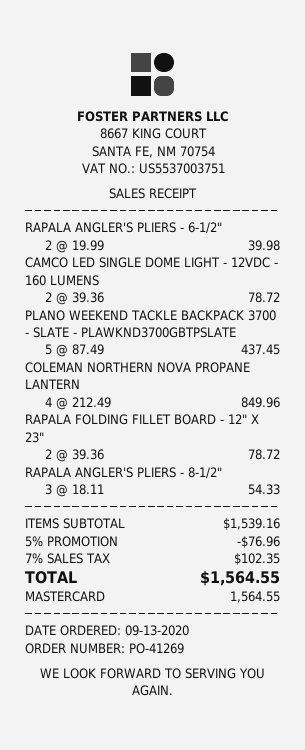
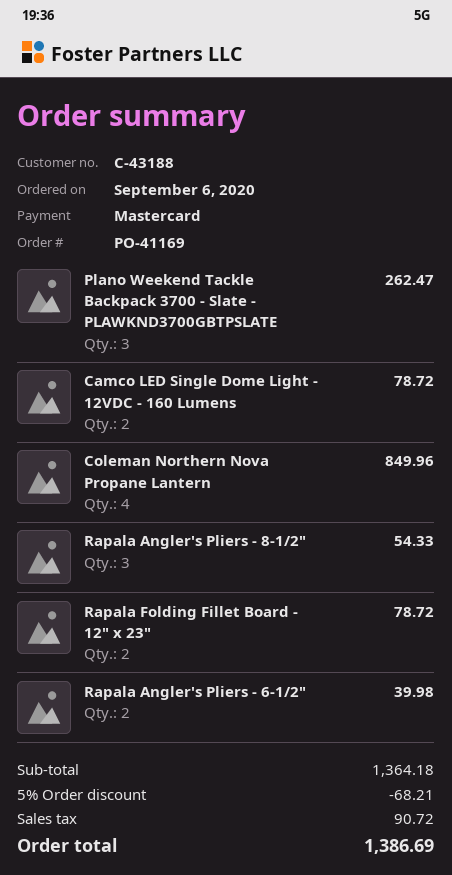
order number: PO-41269 -> PO-41169
order date: 2020-09-13 -> 2020-09-06
PLANO WEEKEND TACKLE BACKPACK 3700 - SLATE - PLAWKND3700GBTPSLATE: 5 for 437.45 -> 3 for 262.47
subtotal: 1539.16 -> 1364.18
discount: 5% = 76.96 -> 5% = 68.21
tax: 102.35 -> 90.72
total: 1564.55 -> 1386.69

